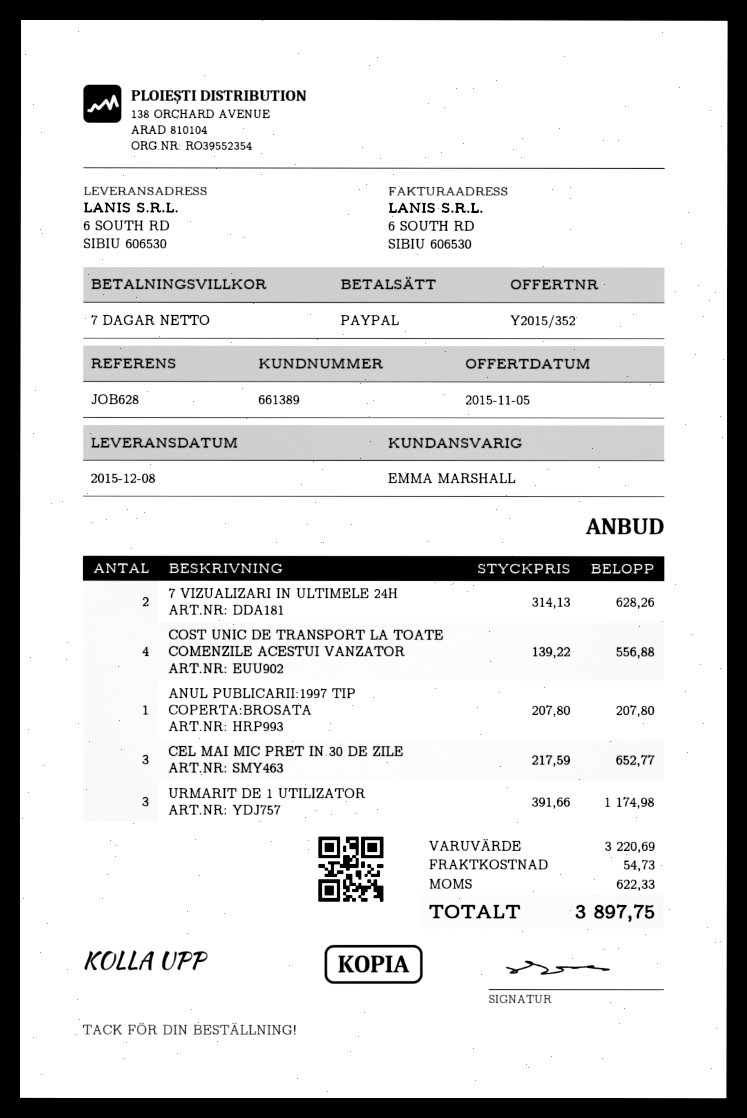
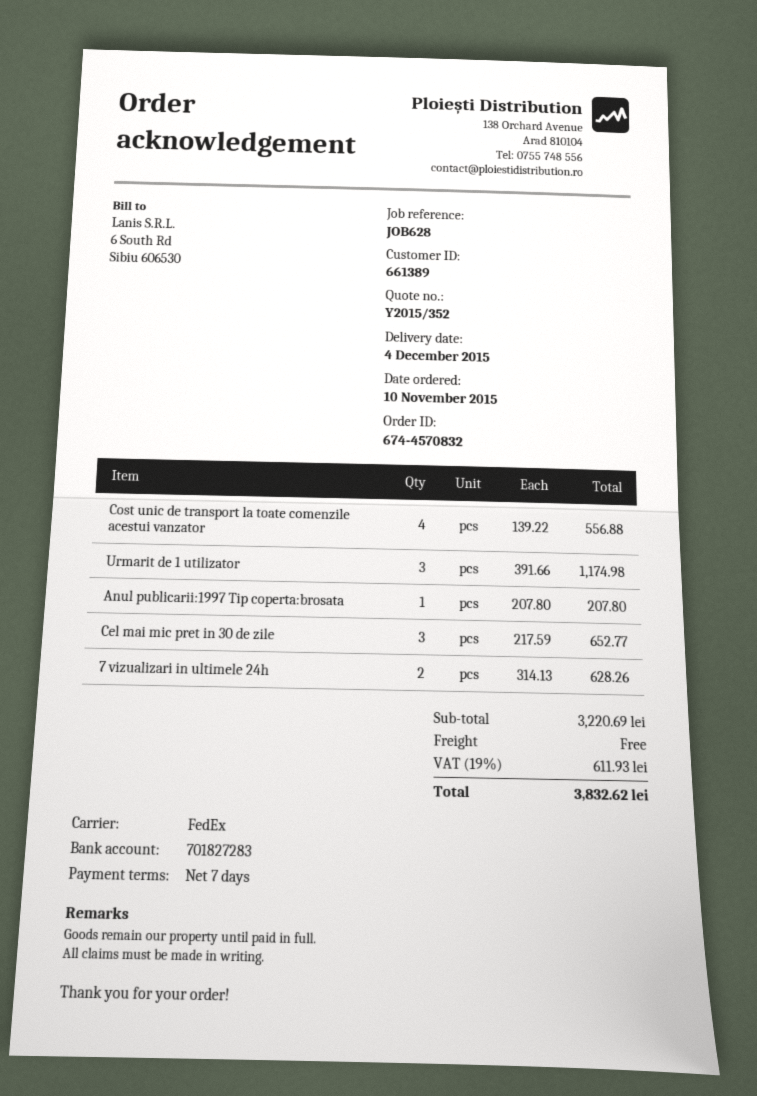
delivery date: 2015-12-08 -> 2015-12-04
shipping: 54.73 -> 0.00
tax: 622.33 -> 611.93
total: 3897.75 -> 3832.62

